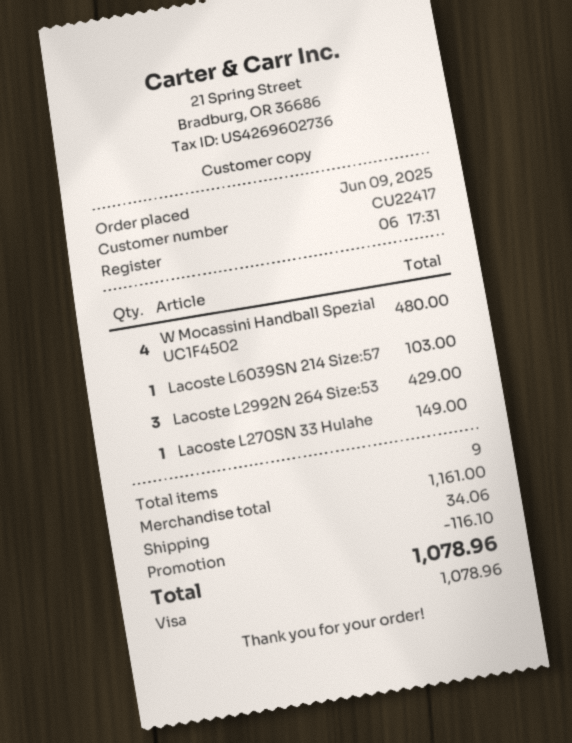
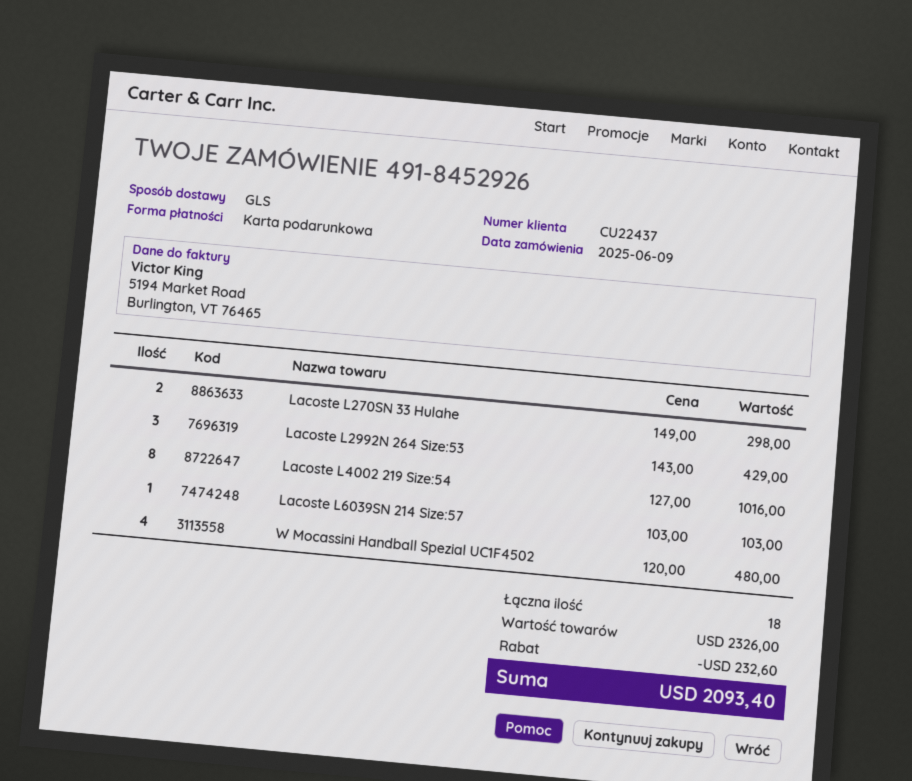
customer number: CU22417 -> CU22437
payment method: Visa -> gift card
Lacoste L270SN 33 Hulahe: 1 for 149.00 -> 2 for 298.00
Lacoste L4002 219 Size:54: none -> 8 for 1016.00
total quantity: 9 -> 18
subtotal: 1161.00 -> 2326.00
discount: 116.10 -> 232.60
shipping: 34.06 -> none
total: 1078.96 -> 2093.40

